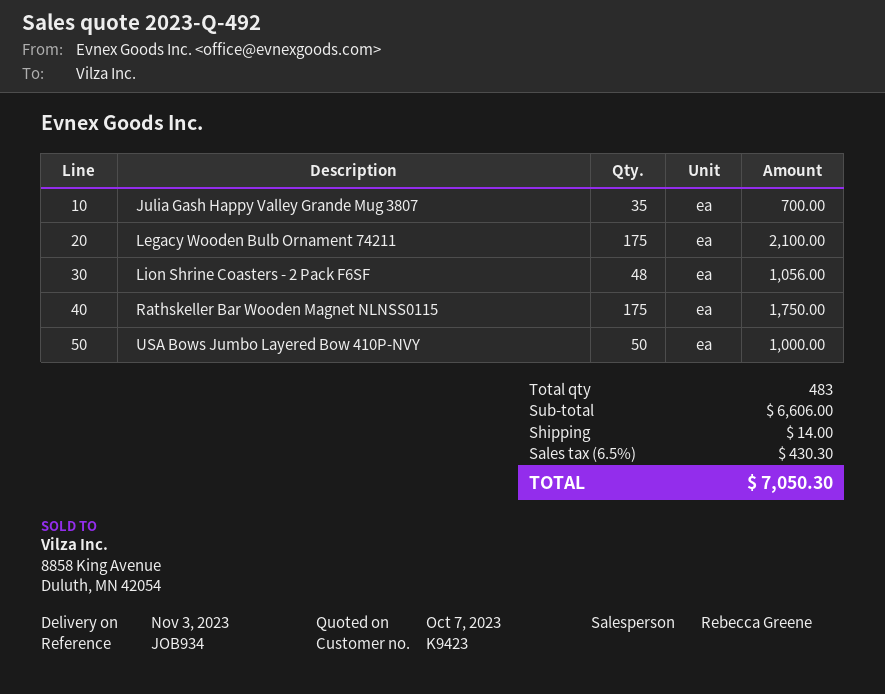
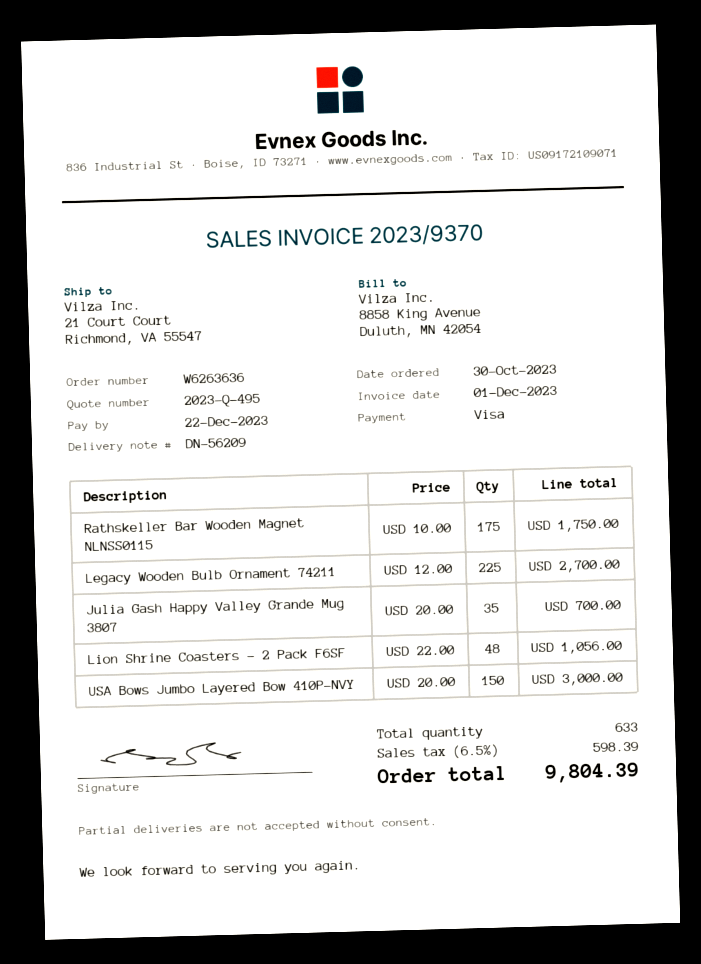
quote number: 2023-Q-492 -> 2023-Q-495
Legacy Wooden Bulb Ornament 74211: 175 for 2100.00 -> 225 for 2700.00
USA Bows Jumbo Layered Bow 410P-NVY: 50 for 1000.00 -> 150 for 3000.00
total quantity: 483 -> 633
shipping: 14.00 -> none
tax: 6.5% = 430.30 -> 6.5% = 598.39
total: 7050.30 -> 9804.39

